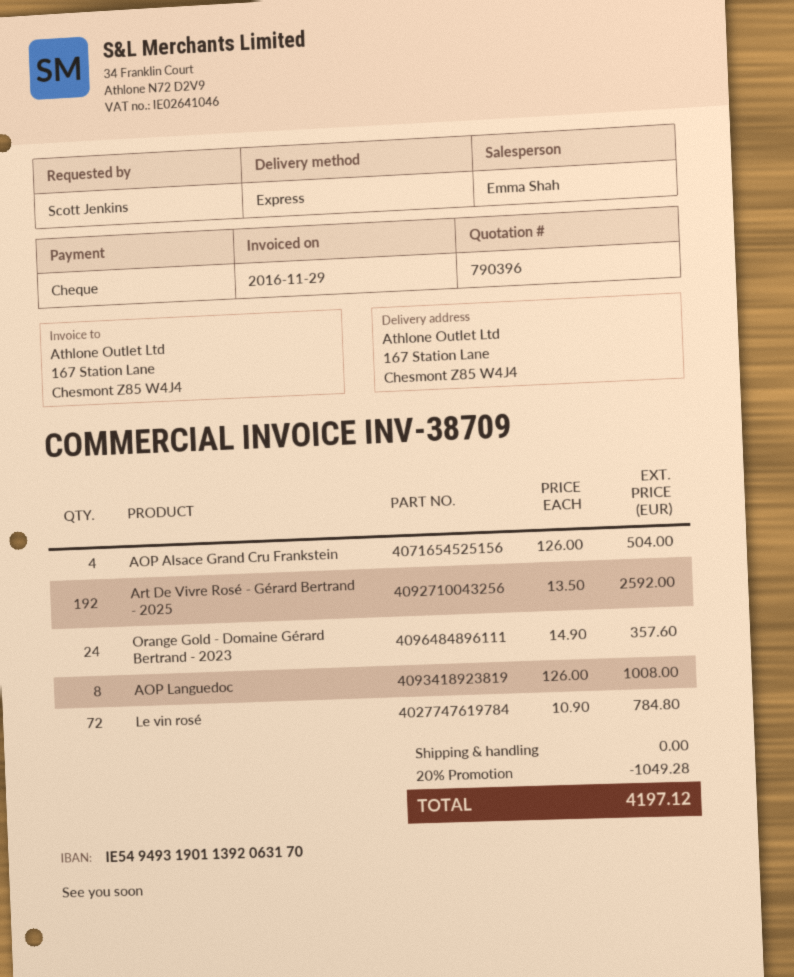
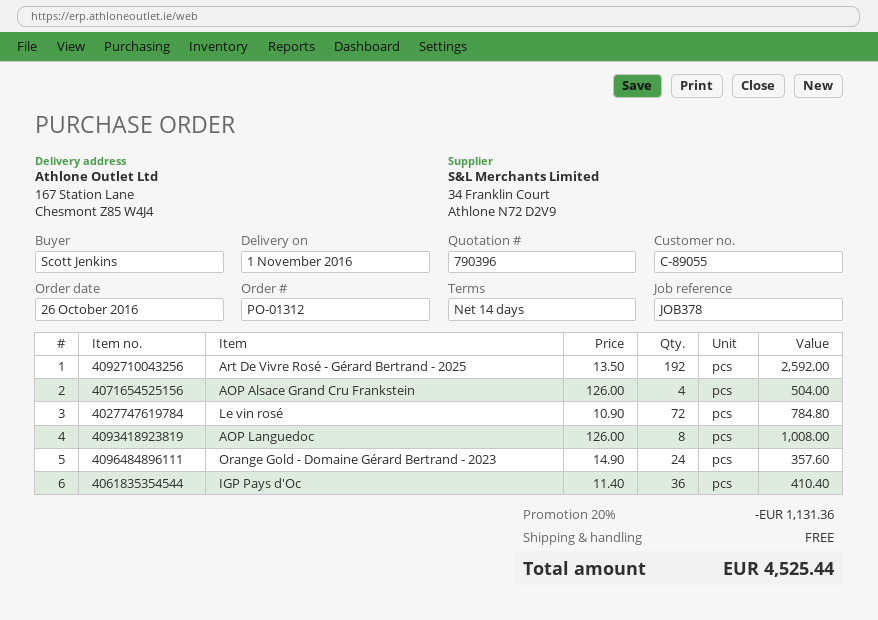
IGP Pays d'Oc: none -> 36 x 11.40 = 410.40
discount: 20% = 1049.28 -> 20% = 1131.36
total: 4197.12 -> 4525.44

